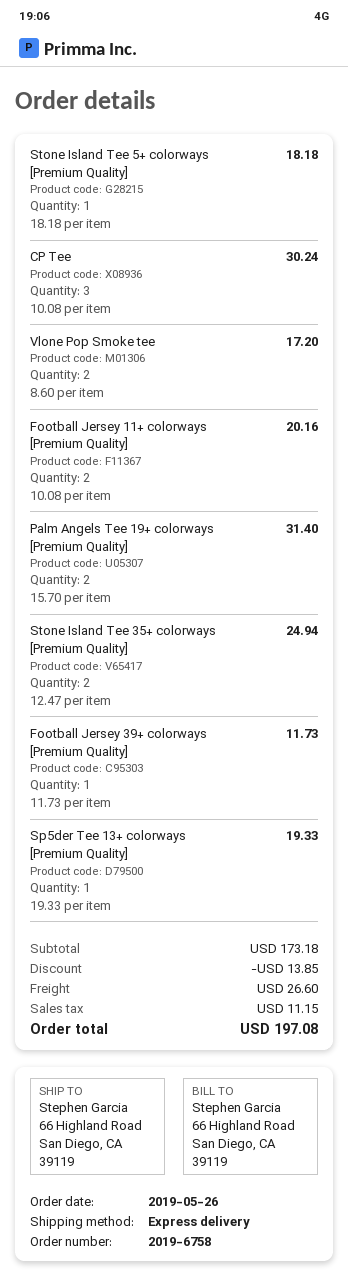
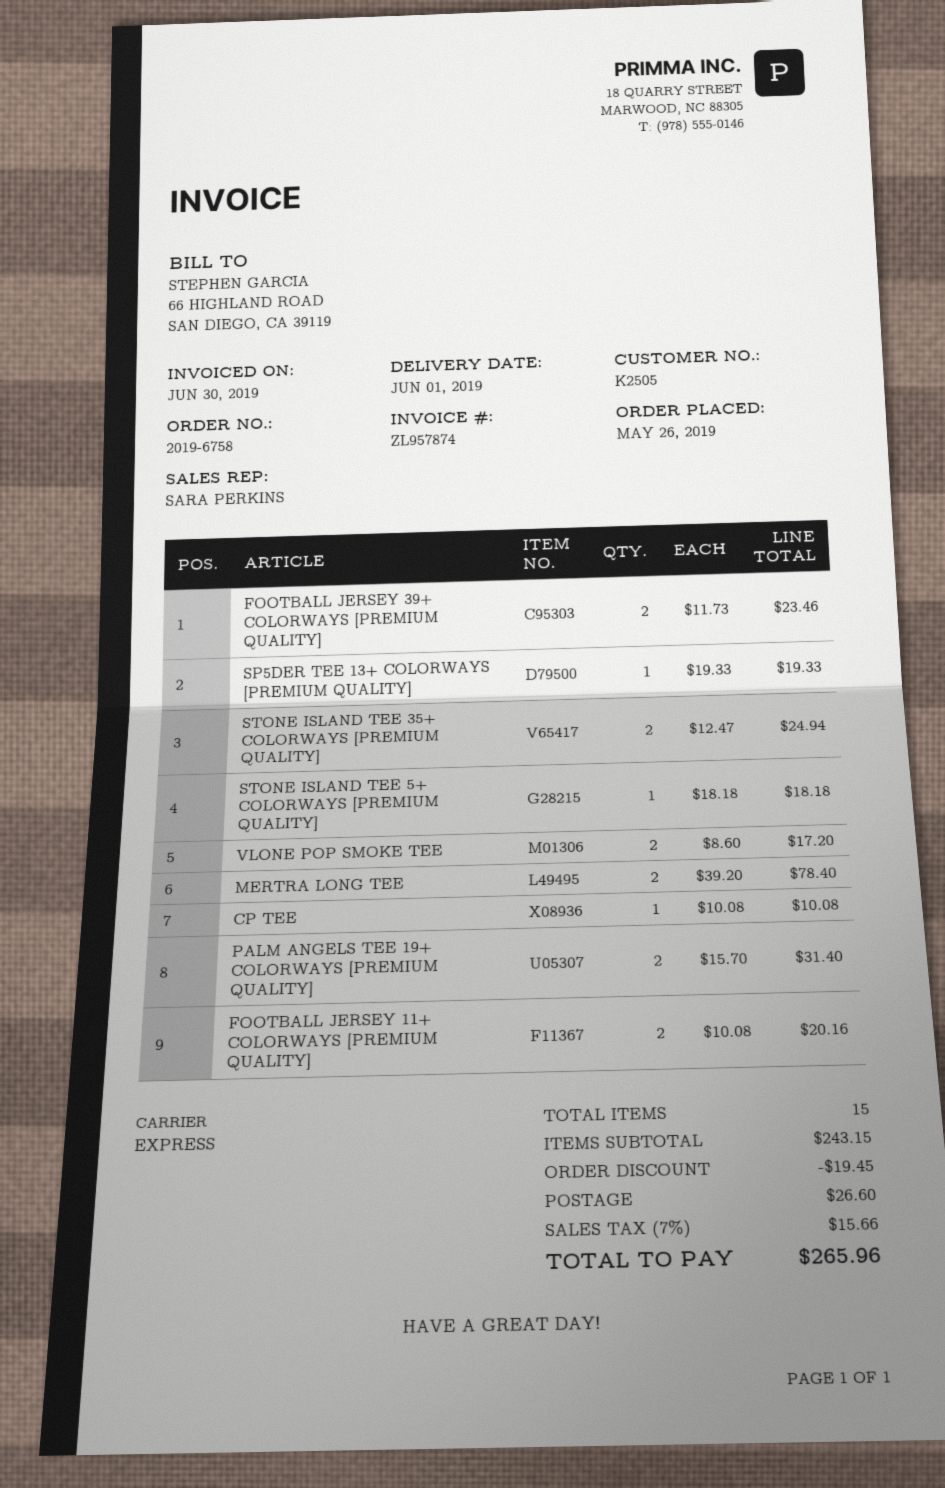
CP Tee: 3 x 10.08 = 30.24 -> 1 x 10.08 = 10.08
Football Jersey 39+ colorways [Premium Quality]: 1 x 11.73 = 11.73 -> 2 x 11.73 = 23.46
MERTRA LONG TEE: none -> 2 x 39.20 = 78.40
subtotal: 173.18 -> 243.15
discount: 13.85 -> 19.45
tax: 11.15 -> 15.66
total: 197.08 -> 265.96

